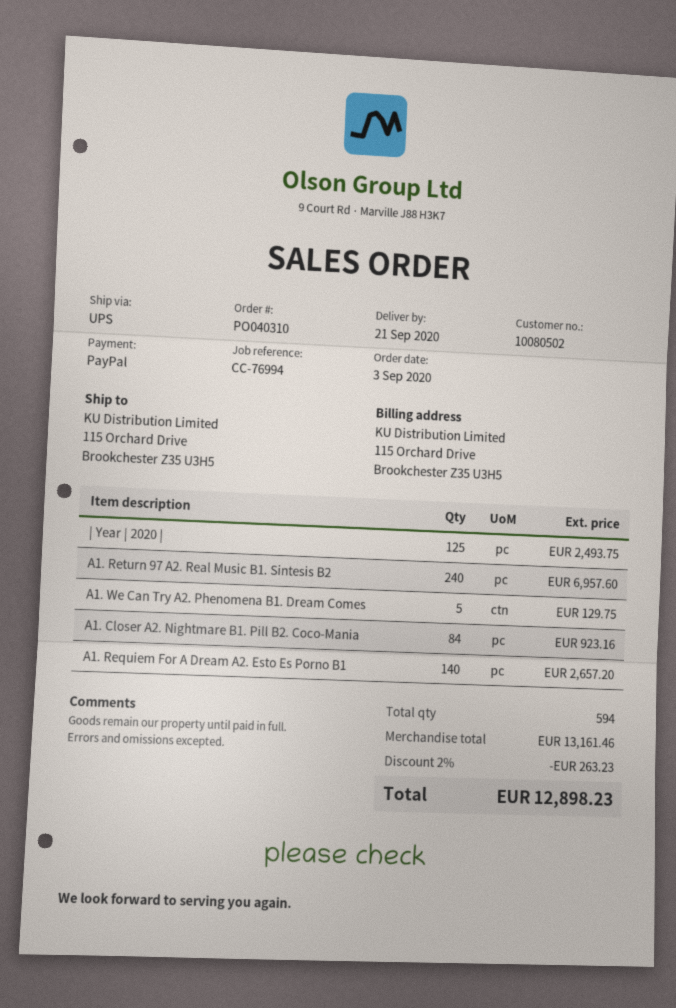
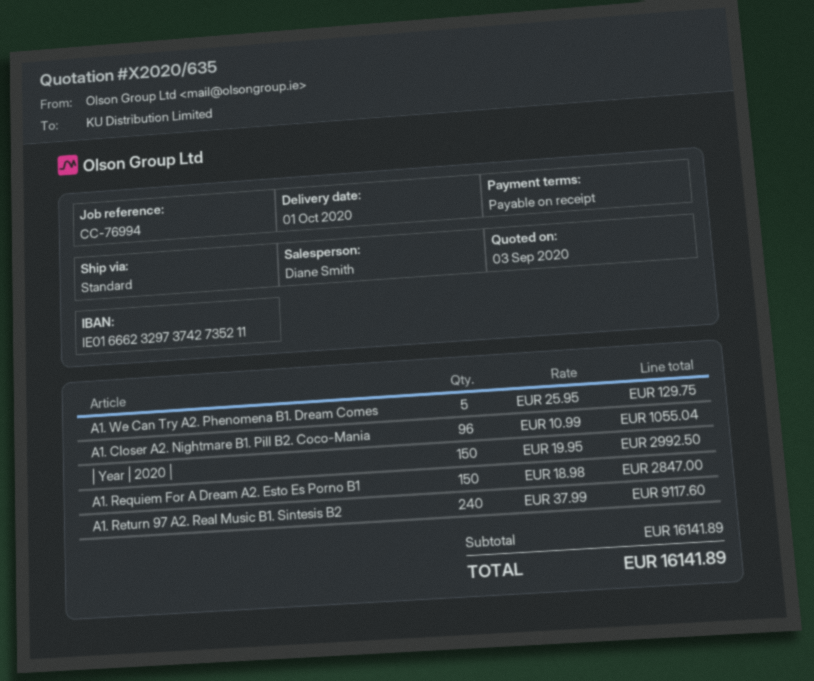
delivery date: 2020-09-21 -> 2020-10-01
shipping method: UPS -> standard
| Year | 2020 |: 125 for 2493.75 -> 150 for 2992.50
A1. Return 97 A2. Real Music B1. Sintesis B2: 240 for 6957.60 -> 240 for 9117.60
A1. Closer A2. Nightmare B1. Pill B2. Coco-Mania: 84 for 923.16 -> 96 for 1055.04
A1. Requiem For A Dream A2. Esto Es Porno B1: 140 for 2657.20 -> 150 for 2847.00
subtotal: 13161.46 -> 16141.89
discount: 2% = 263.23 -> none
total: 12898.23 -> 16141.89

